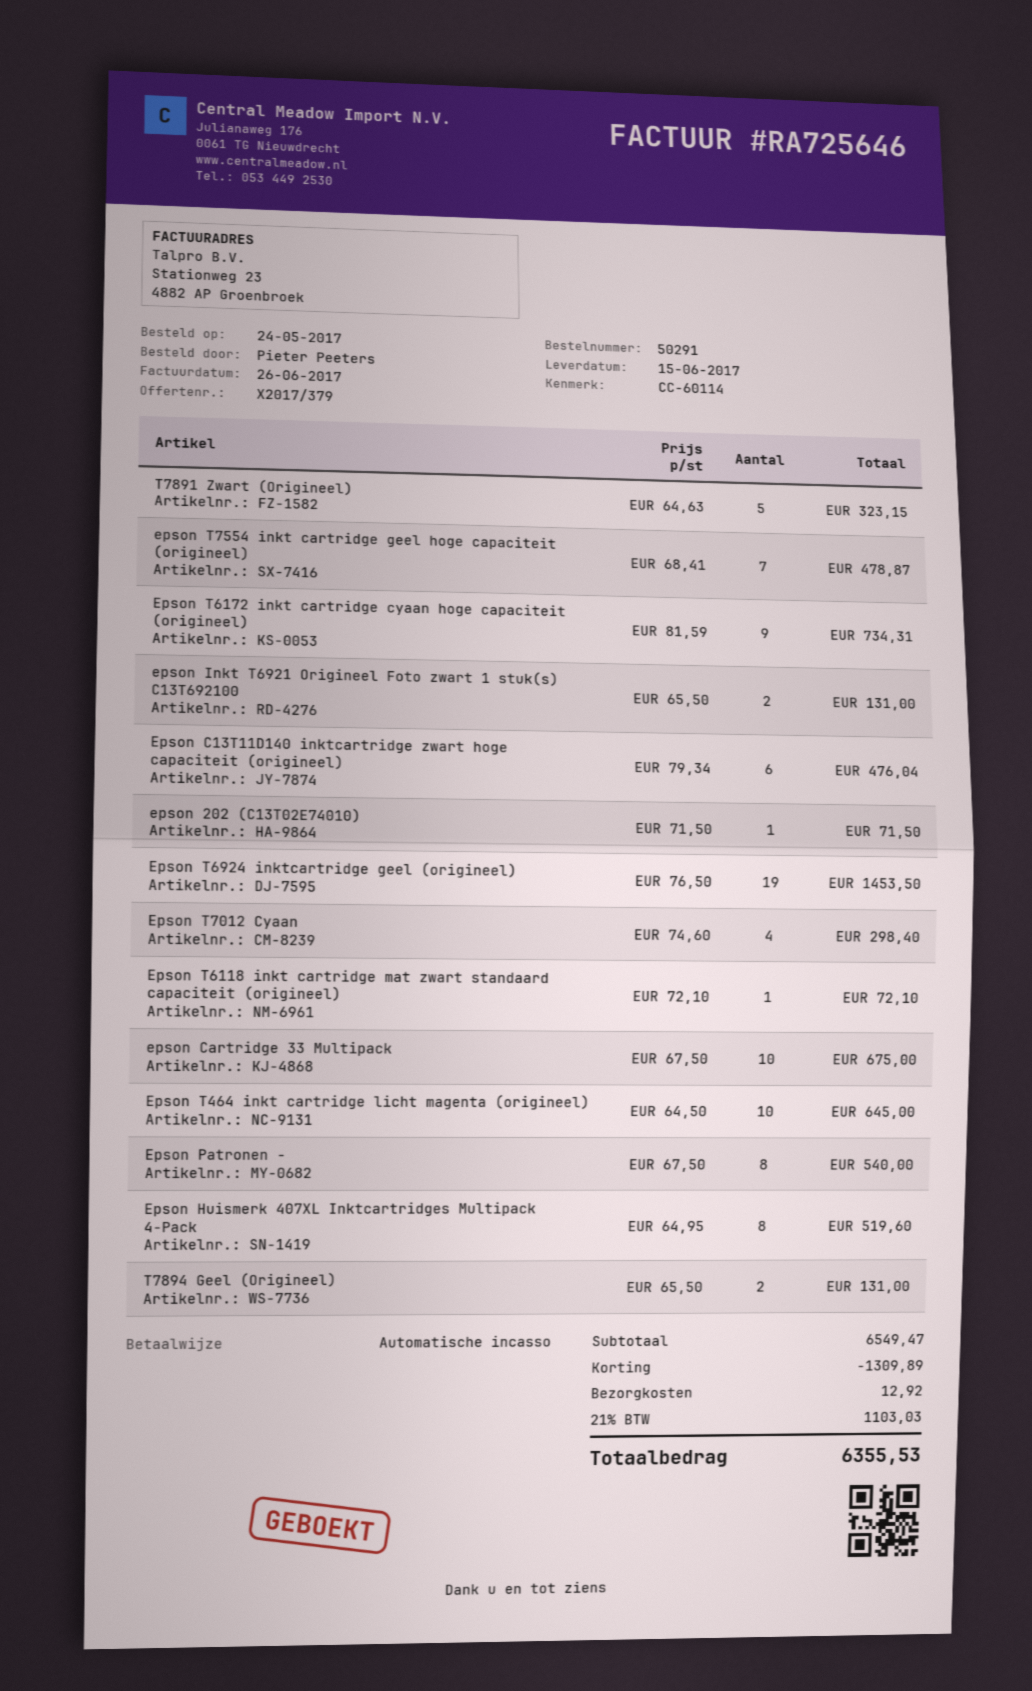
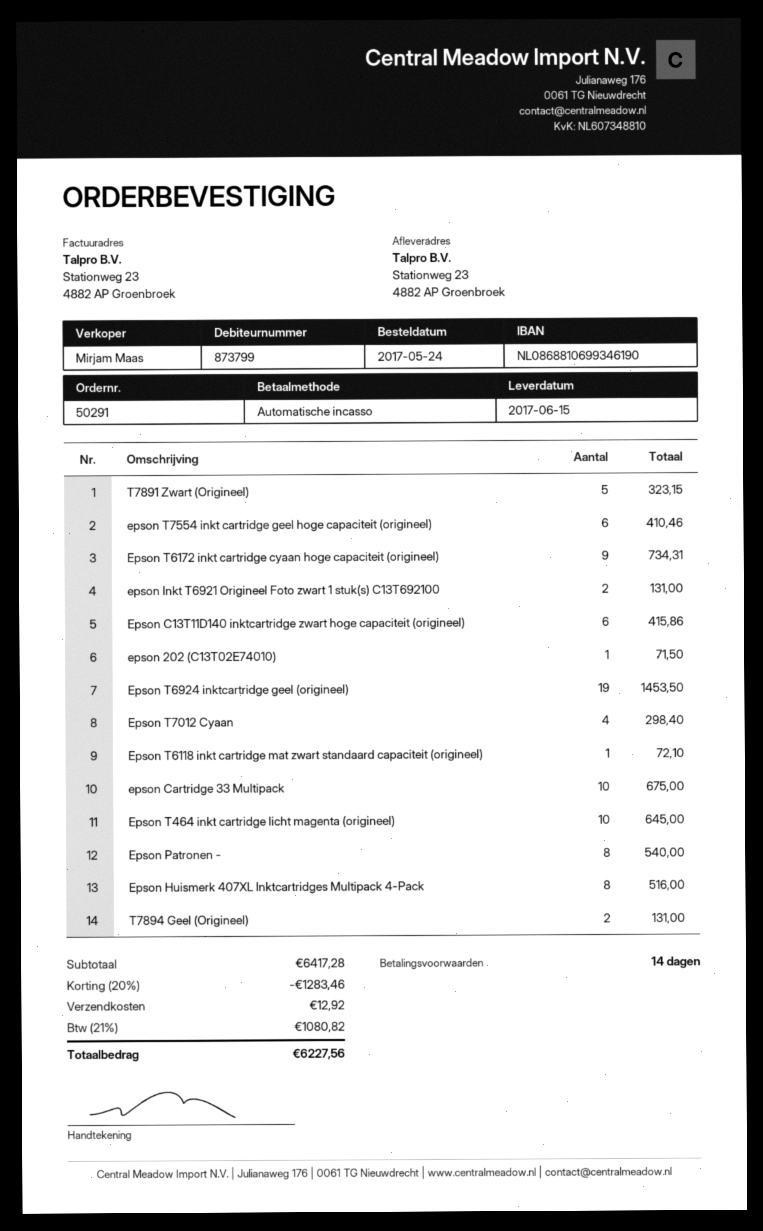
epson T7554 inkt cartridge geel hoge capaciteit (origineel): 7 for 478.87 -> 6 for 410.46
Epson C13T11D140 inktcartridge zwart hoge capaciteit (origineel): 6 for 476.04 -> 6 for 415.86
Epson Huismerk 407XL Inktcartridges Multipack 4-Pack: 8 for 519.60 -> 8 for 516.00
subtotal: 6549.47 -> 6417.28
discount: 1309.89 -> 1283.46
tax: 21% = 1103.03 -> 21% = 1080.82
total: 6355.53 -> 6227.56

